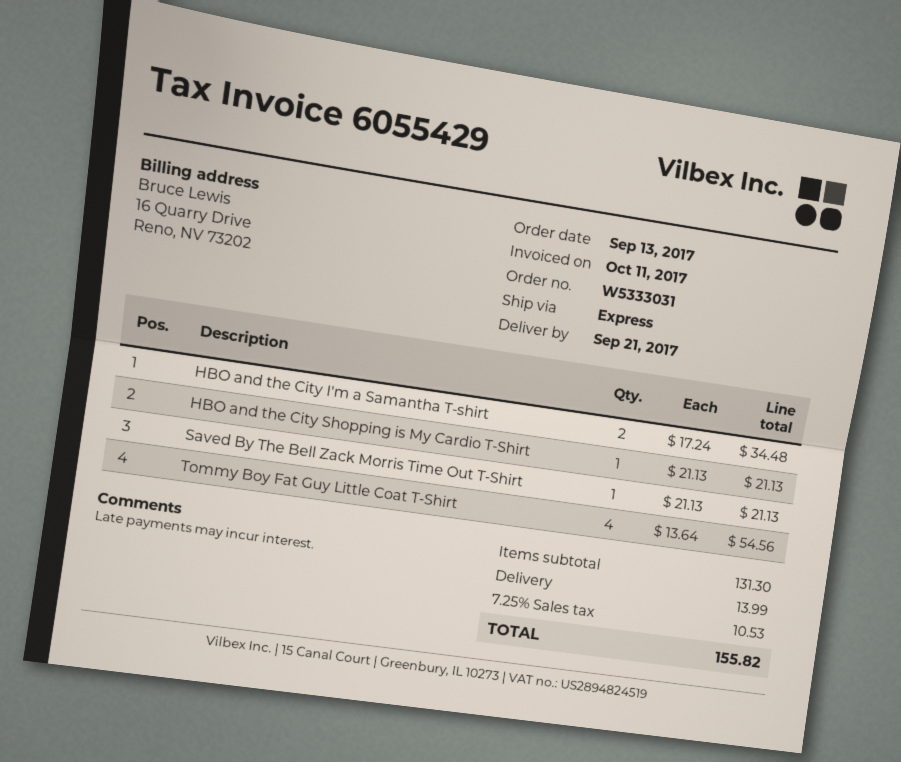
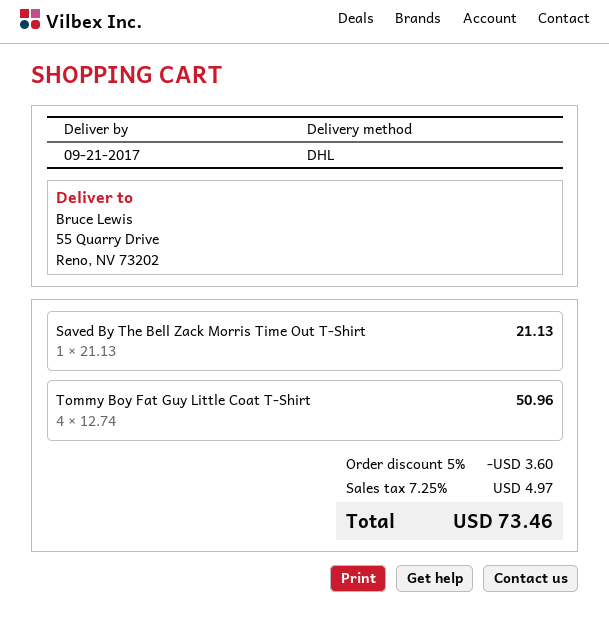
shipping method: express -> DHL
HBO and the City I'm a Samantha T-shirt: 2 x 17.24 = 34.48 -> none
HBO and the City Shopping is My Cardio T-Shirt: 1 x 21.13 = 21.13 -> none
Tommy Boy Fat Guy Little Coat T-Shirt: 4 x 13.64 = 54.56 -> 4 x 12.74 = 50.96
discount: none -> 5% = 3.60
shipping: 13.99 -> none
tax: 7.25% = 10.53 -> 7.25% = 4.97
total: 155.82 -> 73.46

